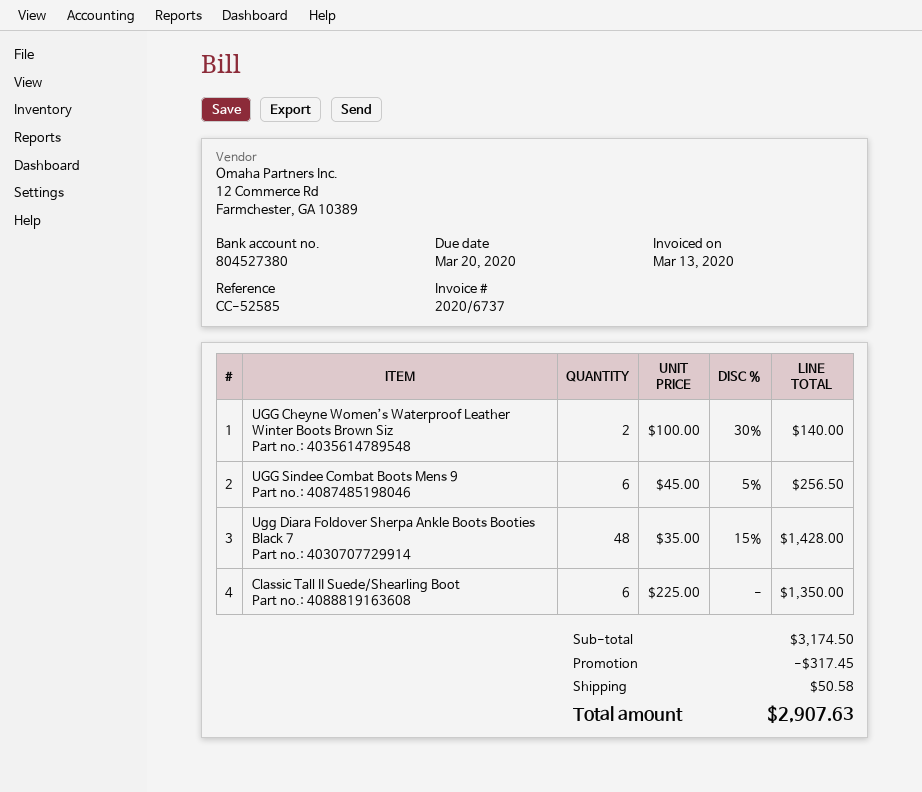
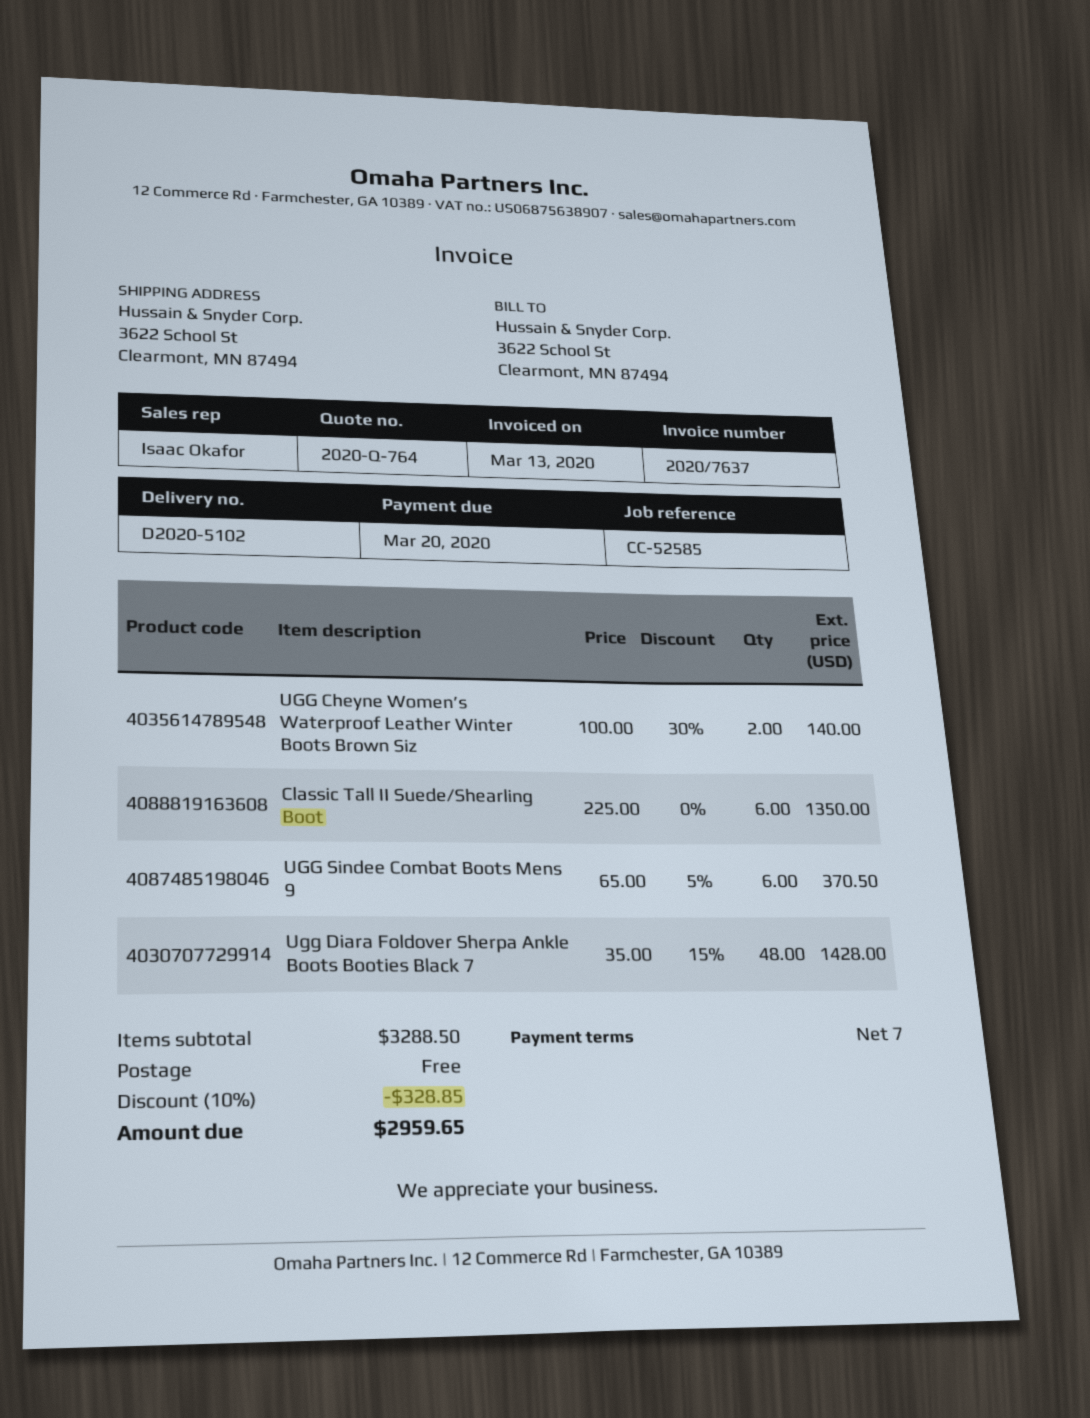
invoice number: 2020/6737 -> 2020/7637
UGG Sindee Combat Boots Mens 9: 6 x 45.00 - 5% = 256.50 -> 6 x 65.00 - 5% = 370.50
subtotal: 3174.50 -> 3288.50
discount: 317.45 -> 328.85
shipping: 50.58 -> 0.00
total: 2907.63 -> 2959.65

